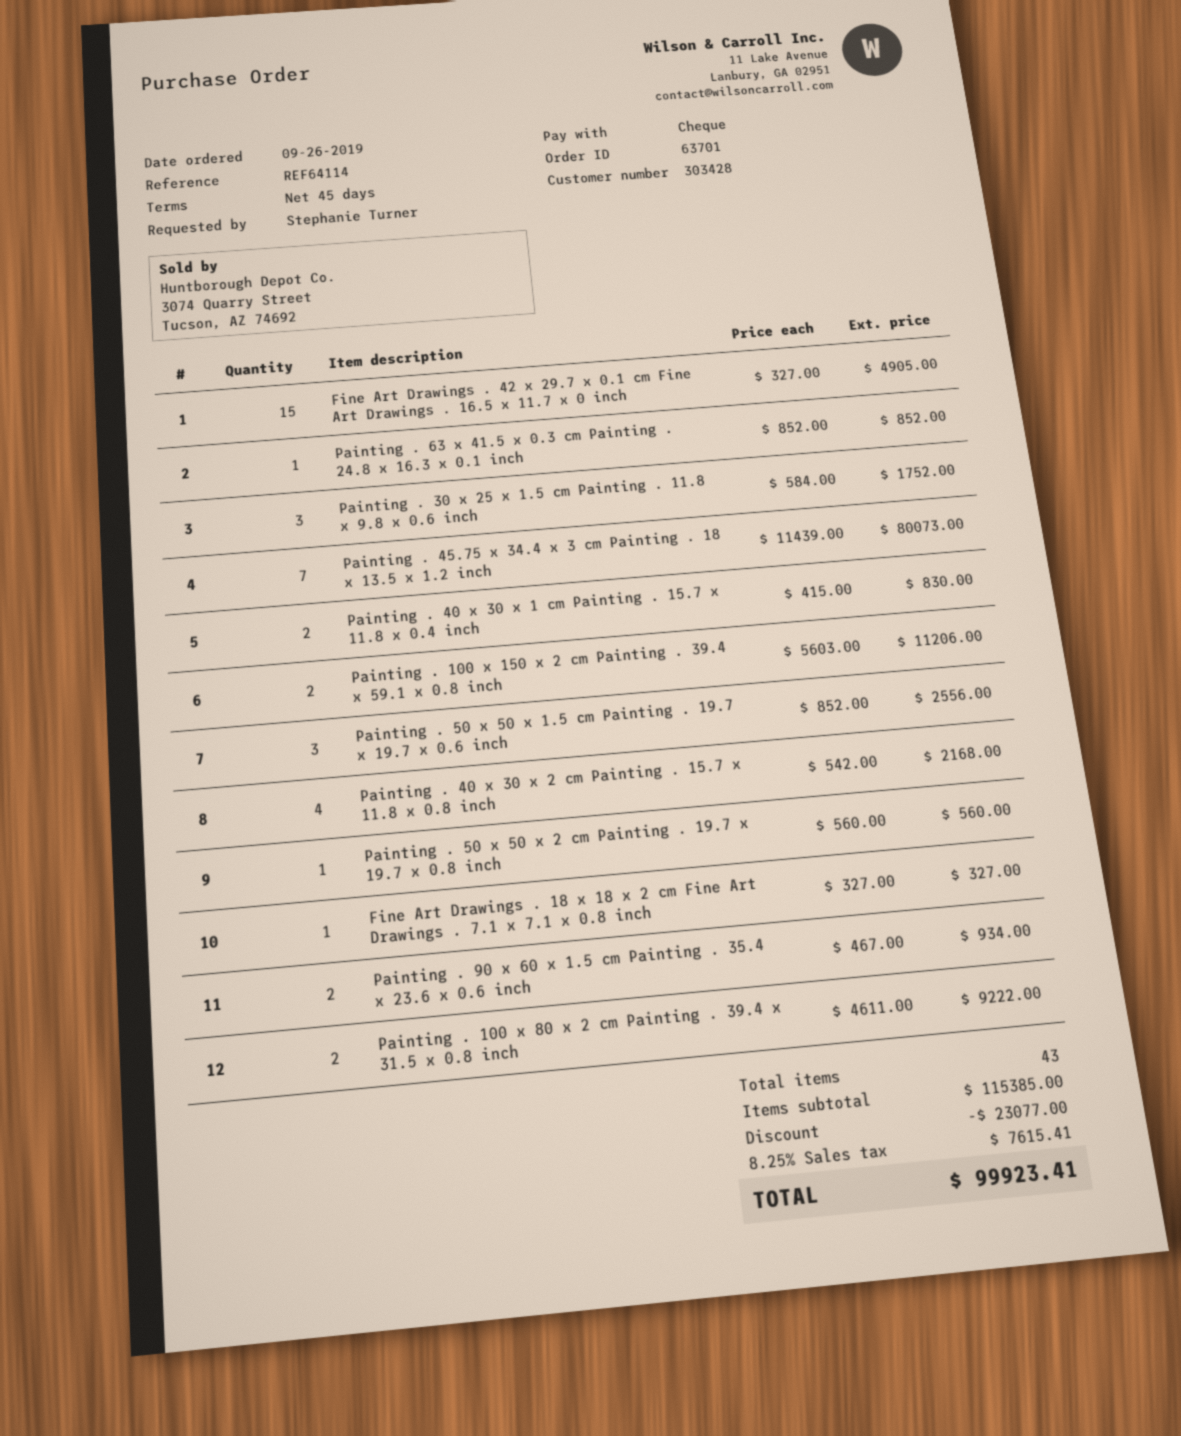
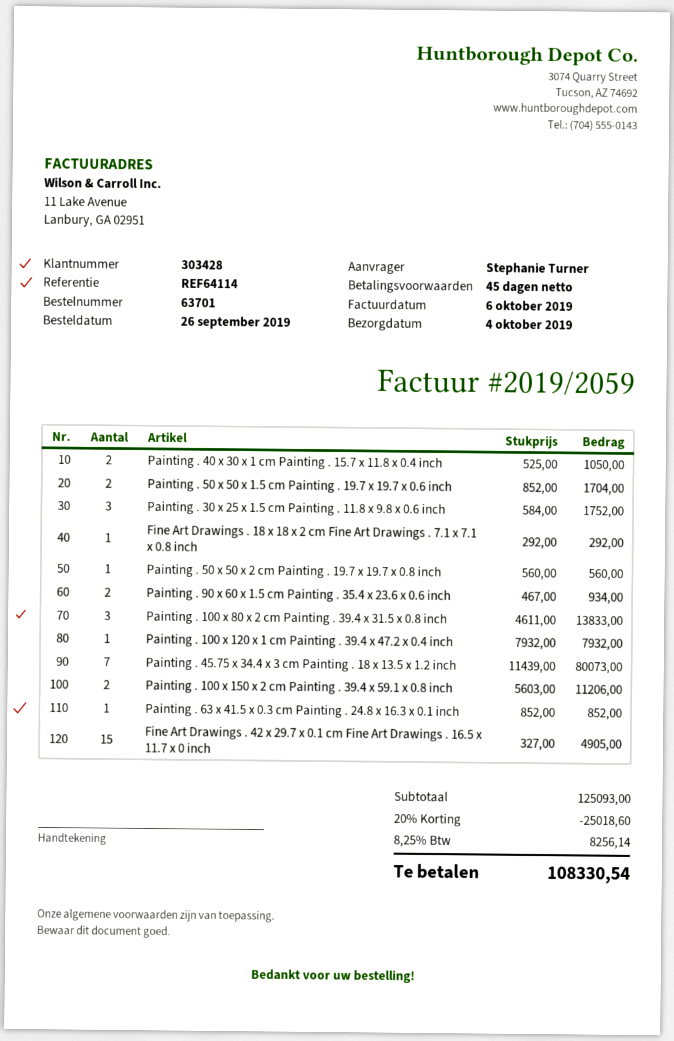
Painting . 40 x 30 x 1 cm Painting . 15.7 x 11.8 x 0.4 inch: 2 x 415.00 = 830.00 -> 2 x 525.00 = 1050.00
Painting . 50 x 50 x 1.5 cm Painting . 19.7 x 19.7 x 0.6 inch: 3 x 852.00 = 2556.00 -> 2 x 852.00 = 1704.00
Painting . 40 x 30 x 2 cm Painting . 15.7 x 11.8 x 0.8 inch: 4 x 542.00 = 2168.00 -> none
Fine Art Drawings . 18 x 18 x 2 cm Fine Art Drawings . 7.1 x 7.1 x 0.8 inch: 1 x 327.00 = 327.00 -> 1 x 292.00 = 292.00
Painting . 100 x 80 x 2 cm Painting . 39.4 x 31.5 x 0.8 inch: 2 x 4611.00 = 9222.00 -> 3 x 4611.00 = 13833.00
Painting . 100 x 120 x 1 cm Painting . 39.4 x 47.2 x 0.4 inch: none -> 1 x 7932.00 = 7932.00
subtotal: 115385.00 -> 125093.00
discount: 23077.00 -> 25018.60
tax: 8.25% = 7615.41 -> 8.25% = 8256.14
total: 99923.41 -> 108330.54

